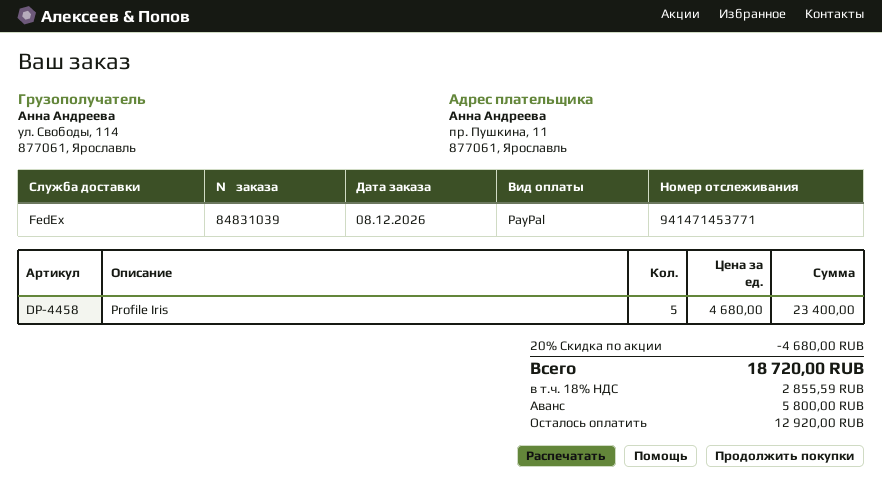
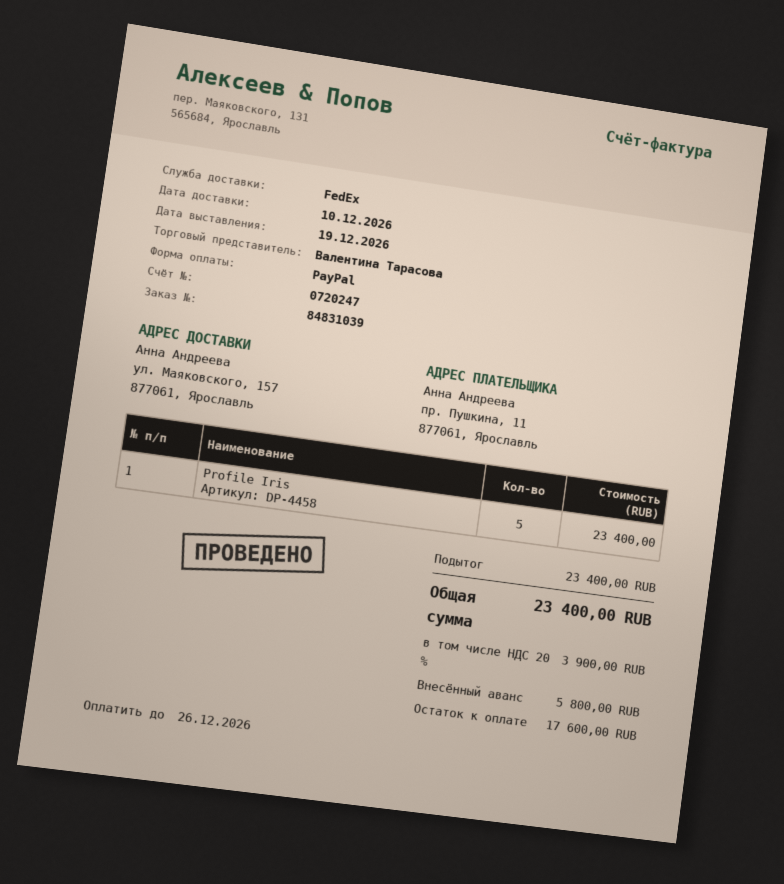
ship to: ул. Свободы, 114, 877061, Ярославль -> ул. Маяковского, 157, 877061, Ярославль
discount: 20% = 4680.00 -> none
tax: 18% = 2855.59 -> 20% = 3900.00
total: 18720.00 -> 23400.00
balance: 12920.00 -> 17600.00

